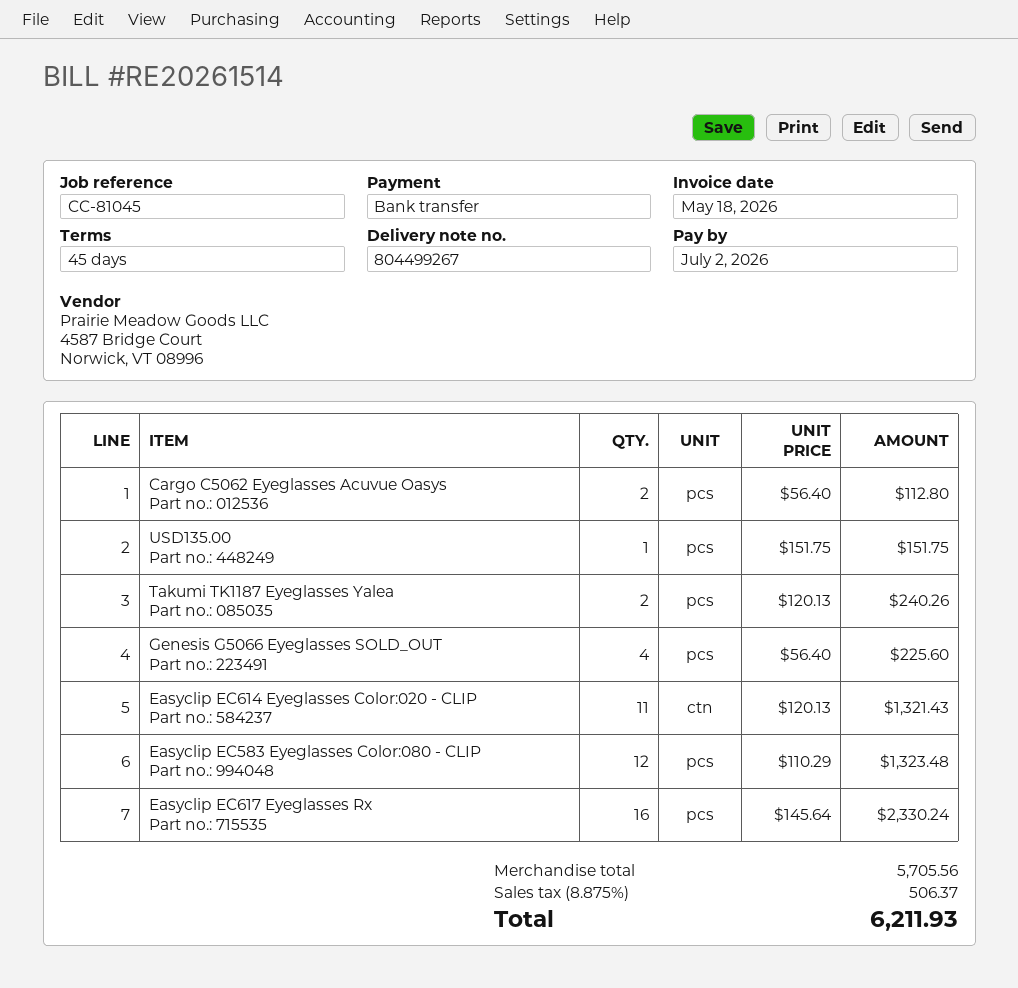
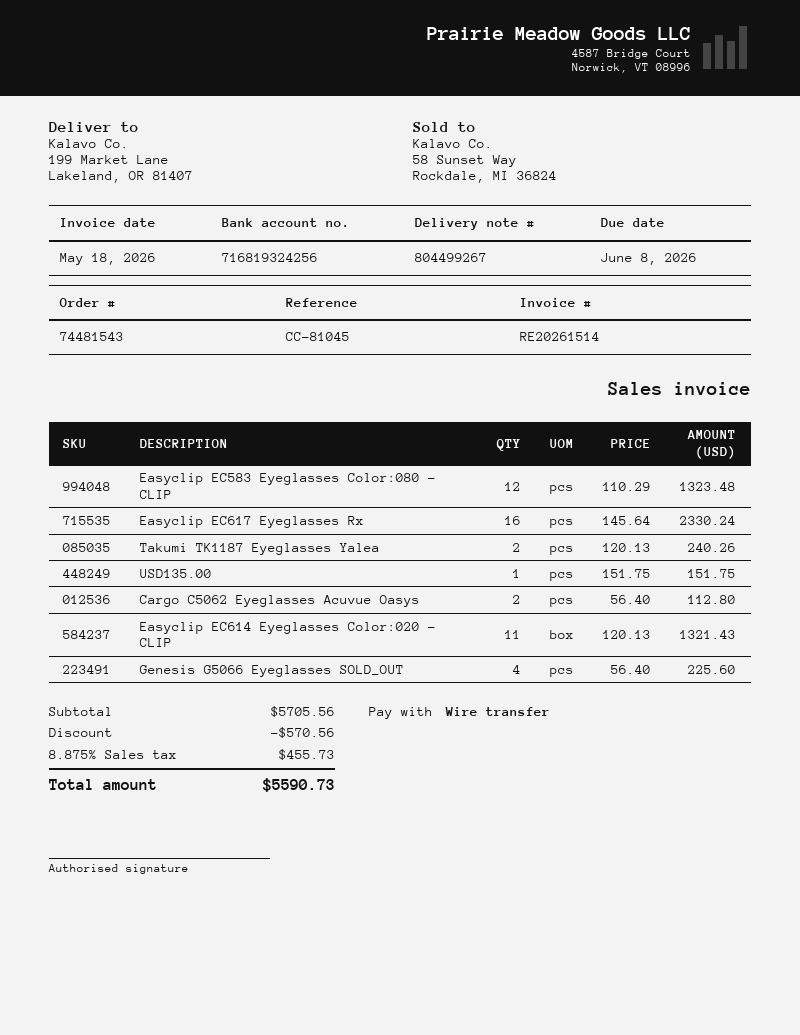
due date: 2026-07-02 -> 2026-06-08
discount: none -> 570.56
tax: 8.875% = 506.37 -> 8.875% = 455.73
total: 6211.93 -> 5590.73

